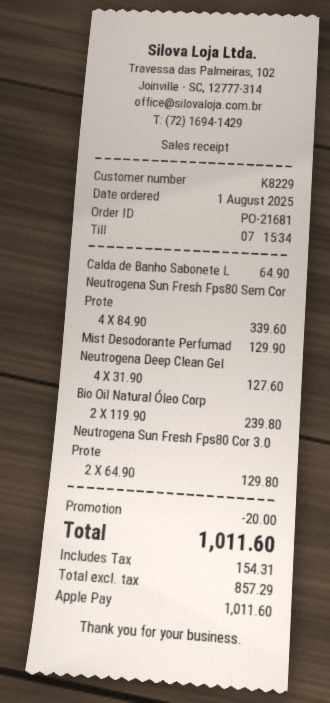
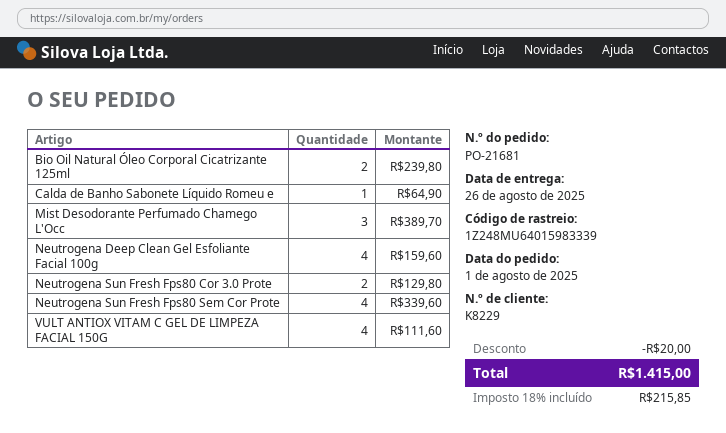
Mist Desodorante Perfumad: 1 for 129.90 -> 3 for 389.70
Neutrogena Deep Clean Gel: 4 for 127.60 -> 4 for 159.60
VULT ANTIOX VITAM C GEL DE LIMPEZA FACIAL 150G: none -> 4 for 111.60
tax: 154.31 -> 215.85
total: 1011.60 -> 1415.00

